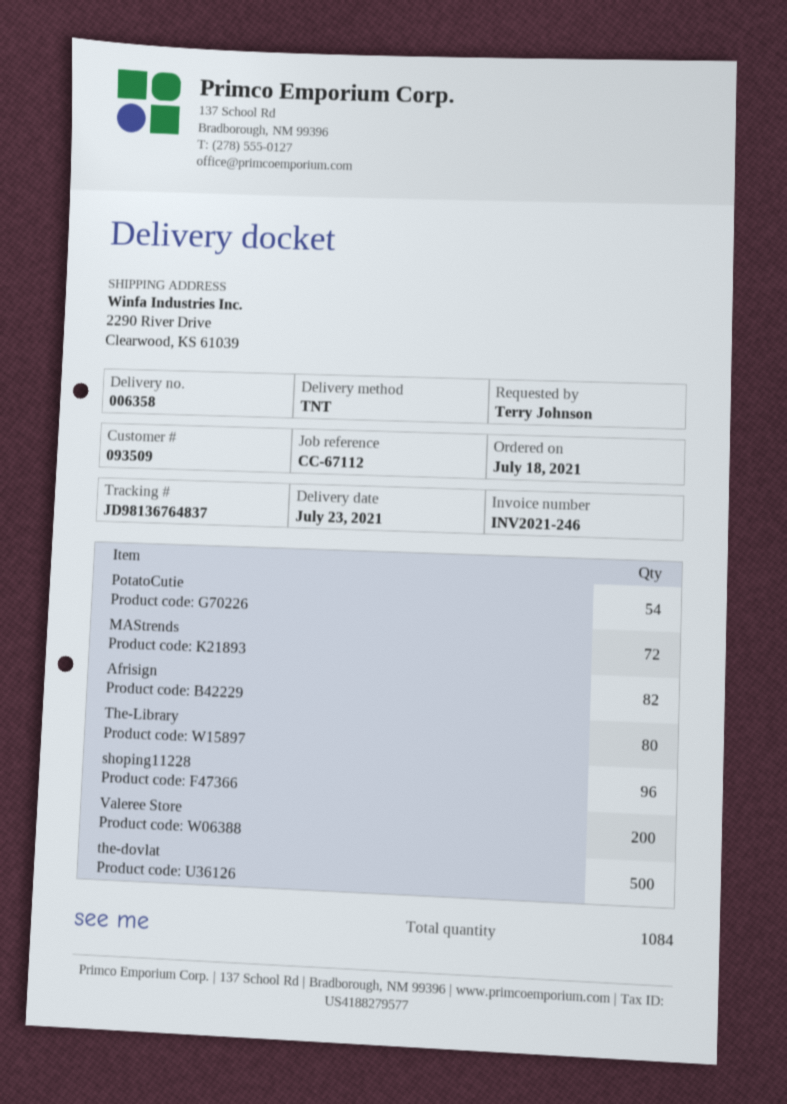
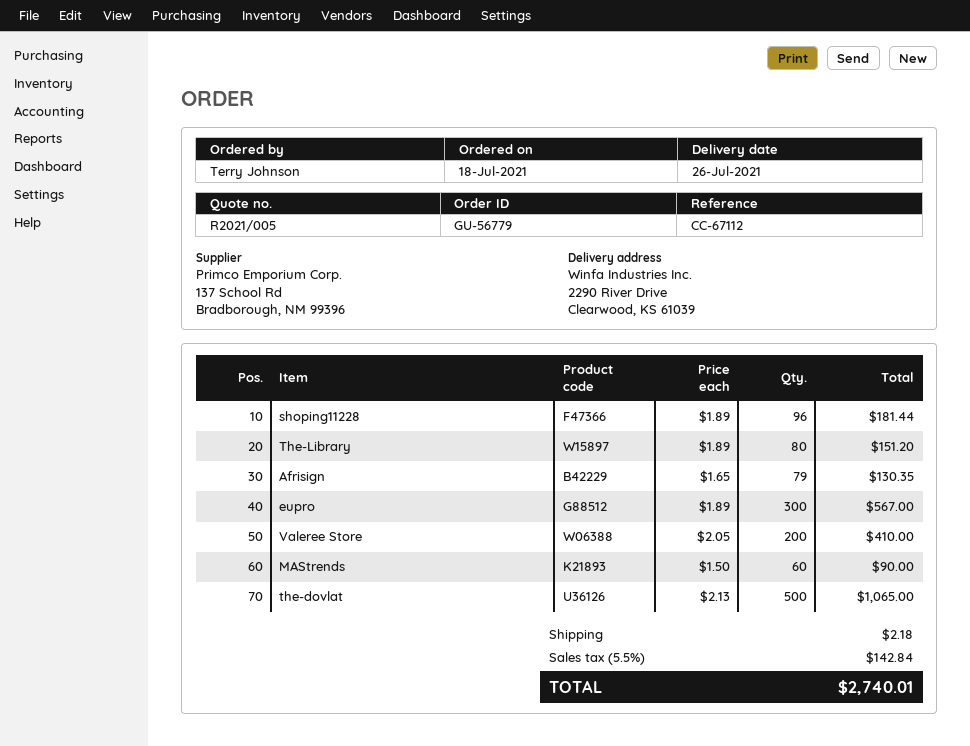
delivery date: 2021-07-23 -> 2021-07-26
PotatoCutie: 54 -> none
MAStrends: 72 -> 60
Afrisign: 82 -> 79
eupro: none -> 300

